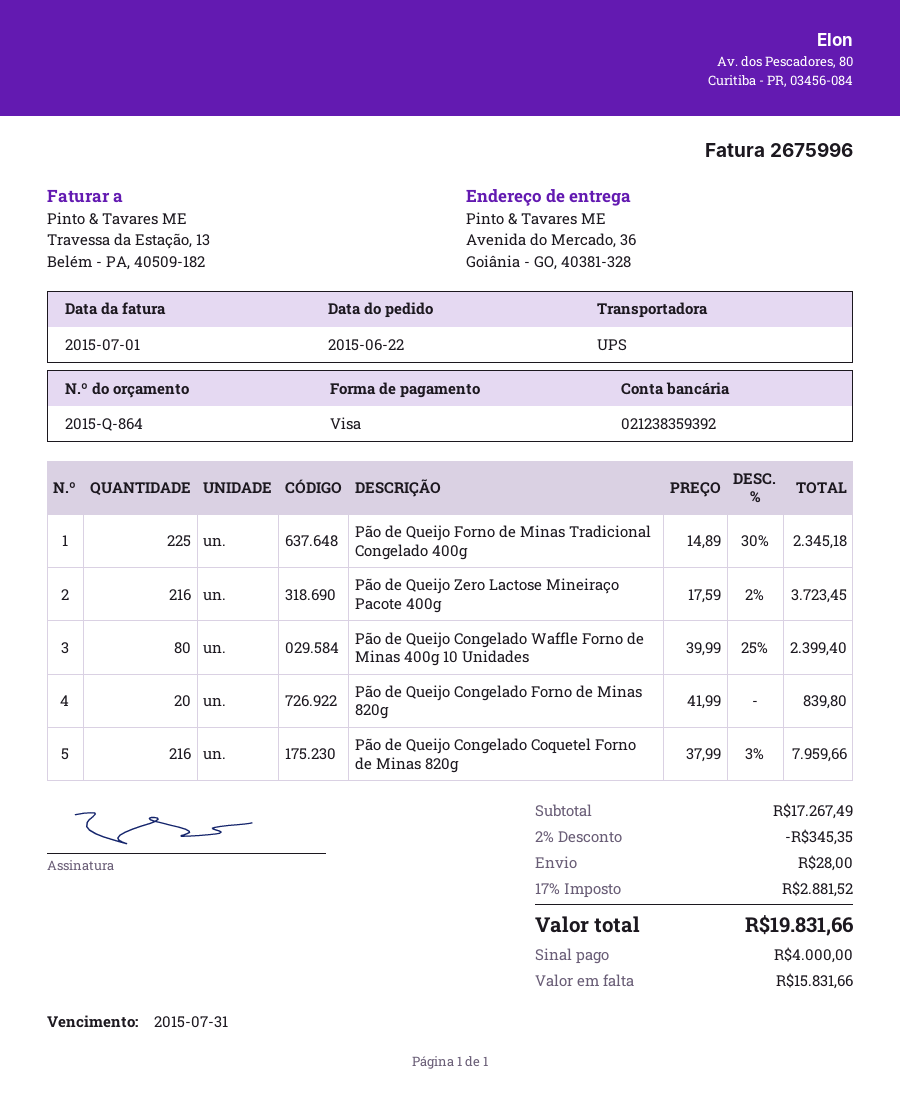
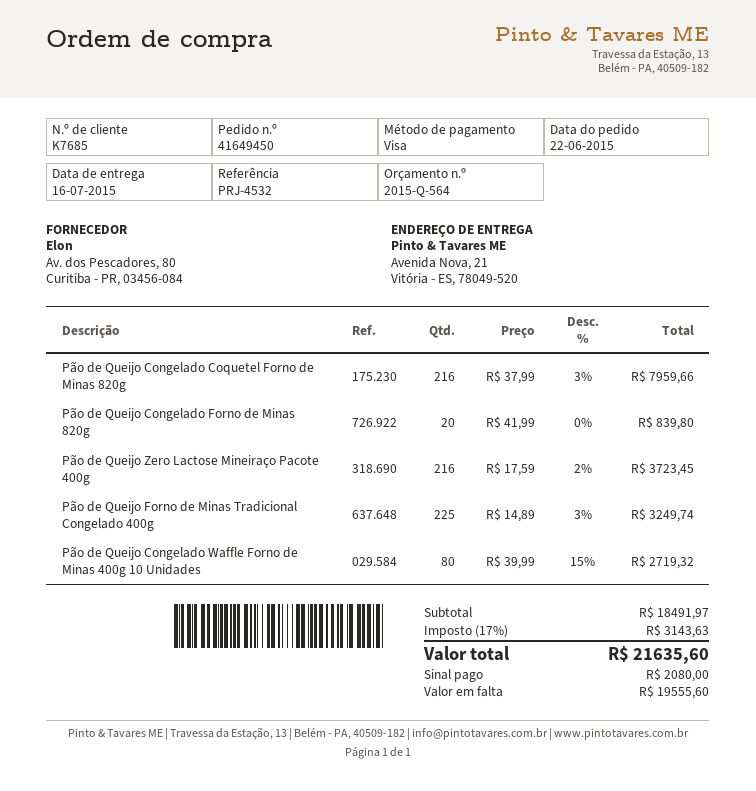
quote number: 2015-Q-864 -> 2015-Q-564
ship to: Avenida do Mercado, 36, Goiânia - GO, 40381-328 -> Avenida Nova, 21, Vitória - ES, 78049-520
Pão de Queijo Forno de Minas Tradicional Congelado 400g: 225 x 14.89 - 30% = 2345.18 -> 225 x 14.89 - 3% = 3249.74
Pão de Queijo Congelado Waffle Forno de Minas 400g 10 Unidades: 80 x 39.99 - 25% = 2399.40 -> 80 x 39.99 - 15% = 2719.32
subtotal: 17267.49 -> 18491.97
discount: 2% = 345.35 -> none
shipping: 28.00 -> none
tax: 17% = 2881.52 -> 17% = 3143.63
total: 19831.66 -> 21635.60
deposit: 4000.00 -> 2080.00
balance: 15831.66 -> 19555.60

